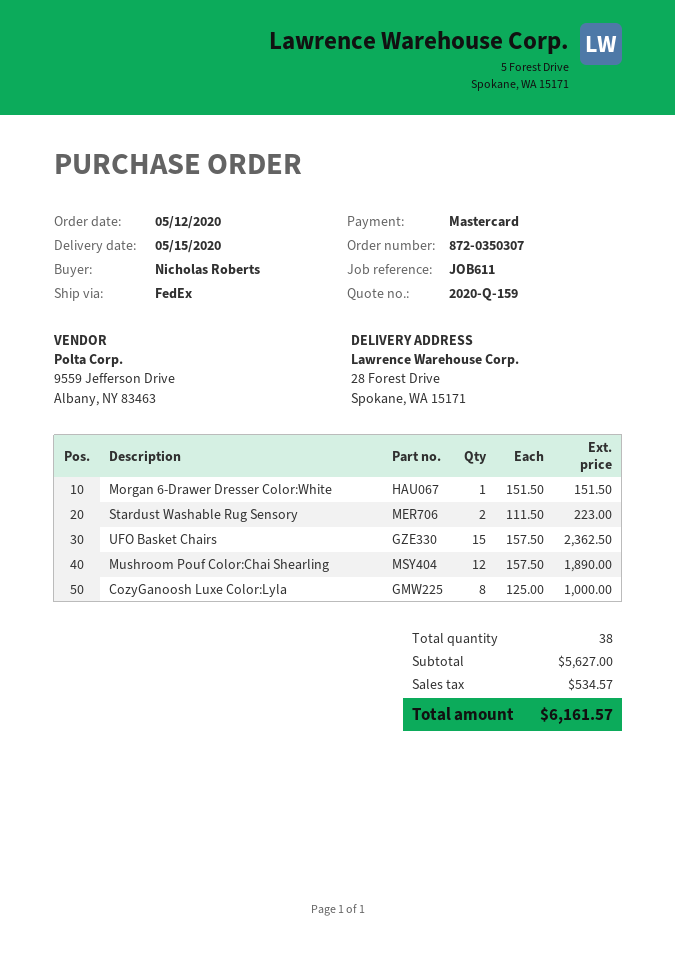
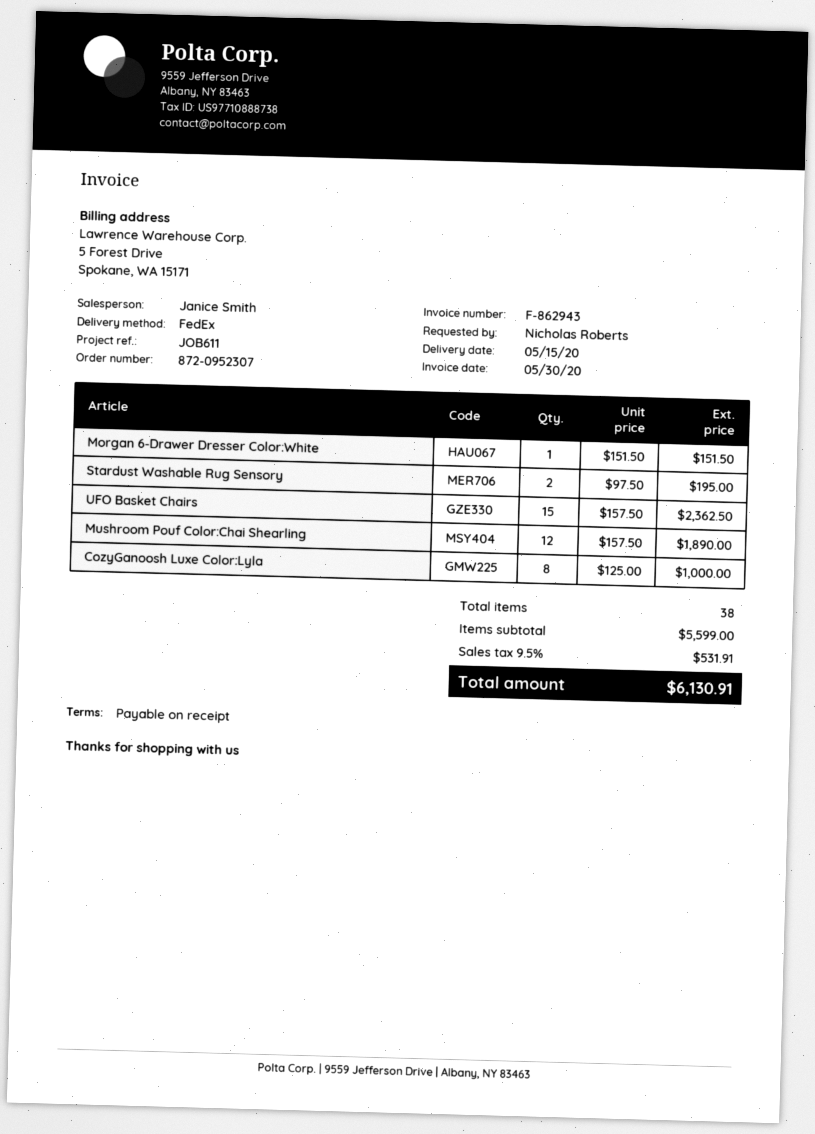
order number: 872-0350307 -> 872-0952307
Stardust Washable Rug Sensory: 2 x 111.50 = 223.00 -> 2 x 97.50 = 195.00
subtotal: 5627.00 -> 5599.00
tax: 534.57 -> 531.91
total: 6161.57 -> 6130.91

